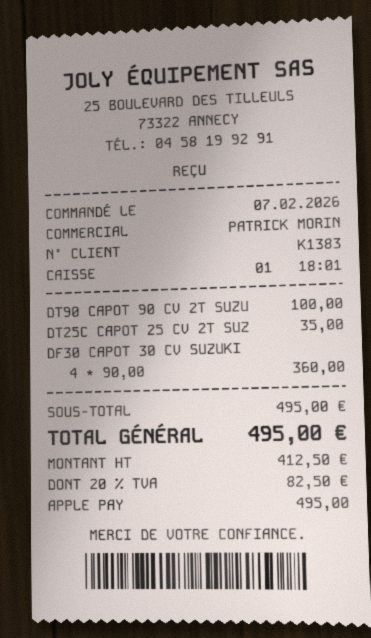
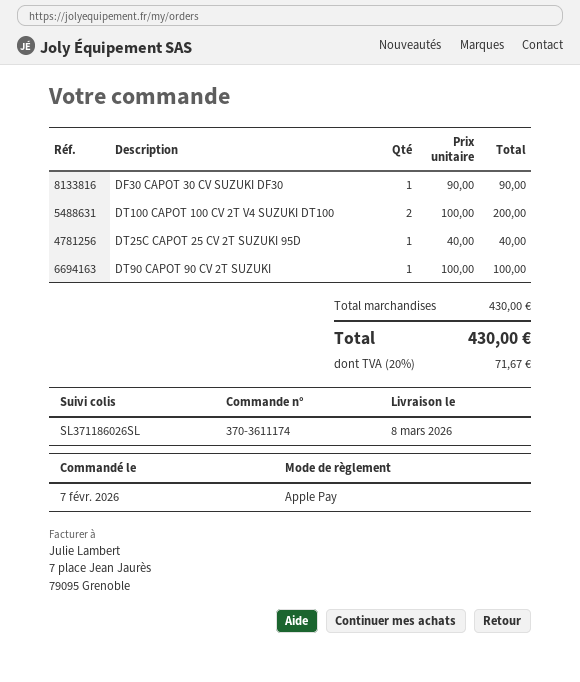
DT25C CAPOT 25 CV 2T SUZ: 1 x 35.00 = 35.00 -> 1 x 40.00 = 40.00
DF30 CAPOT 30 CV SUZUKI: 4 x 90.00 = 360.00 -> 1 x 90.00 = 90.00
DT100 CAPOT 100 CV 2T V4 SUZUKI DT100: none -> 2 x 100.00 = 200.00
subtotal: 495.00 -> 430.00
tax: 20% = 82.50 -> 20% = 71.67
total: 495.00 -> 430.00

